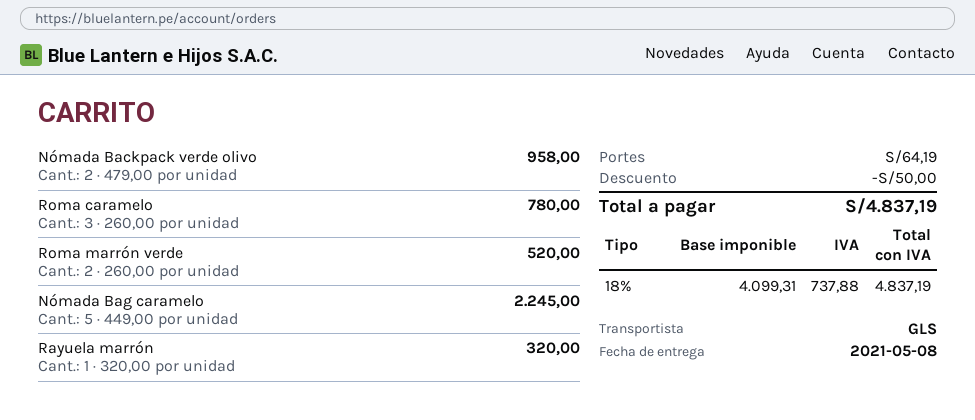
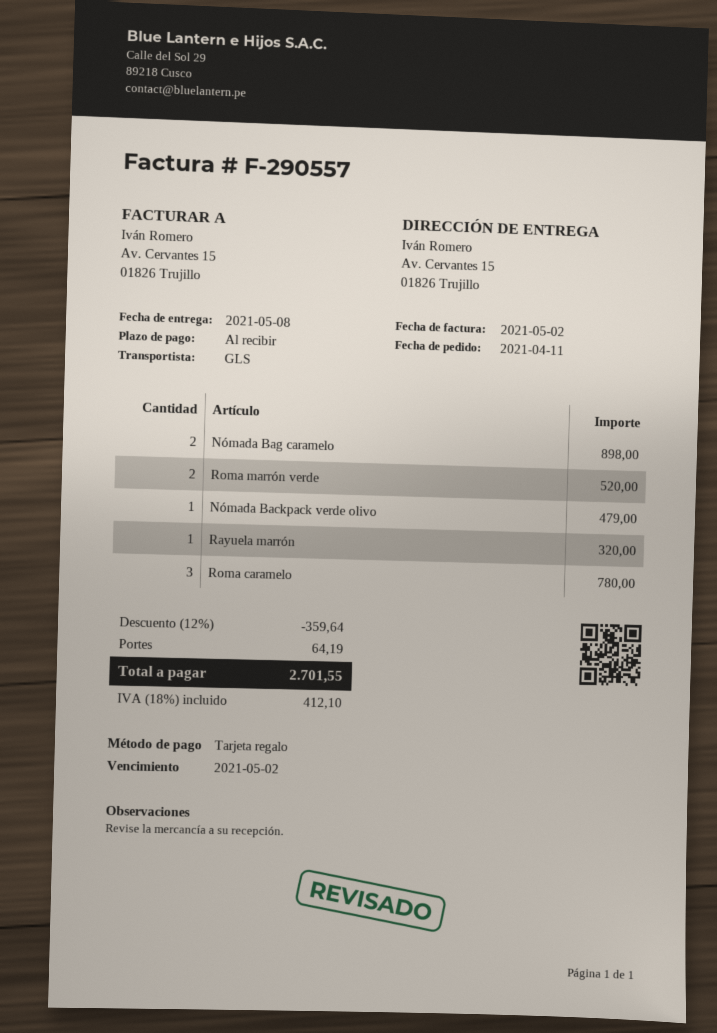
Nómada Backpack verde olivo: 2 for 958.00 -> 1 for 479.00
Nómada Bag caramelo: 5 for 2245.00 -> 2 for 898.00
discount: 50.00 -> 359.64
tax: 18% = 737.88 -> 18% = 412.10
total: 4837.19 -> 2701.55

